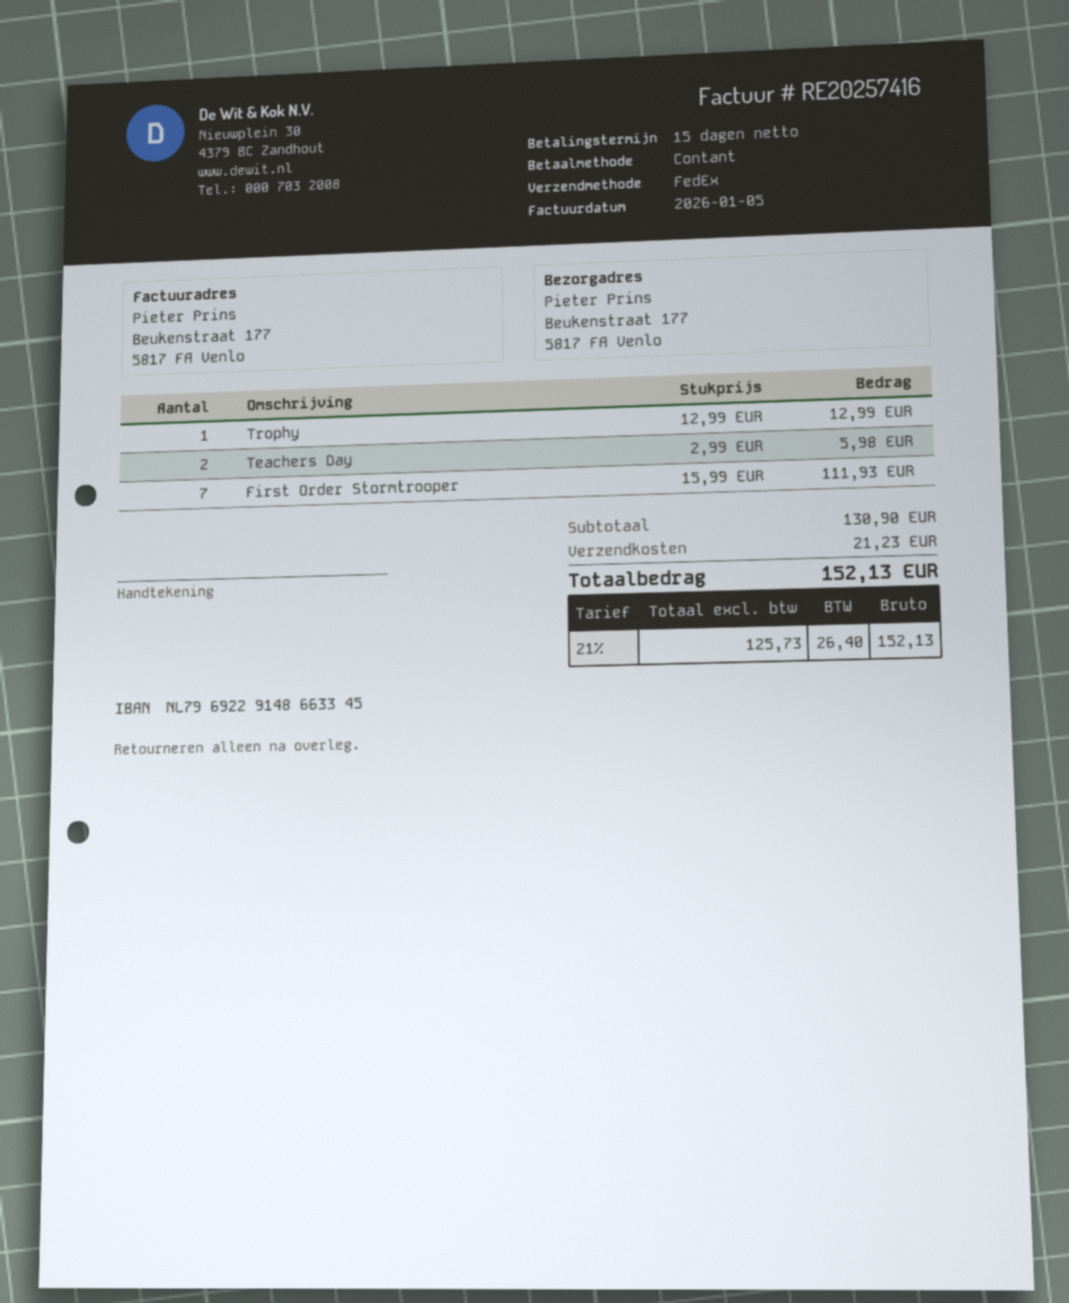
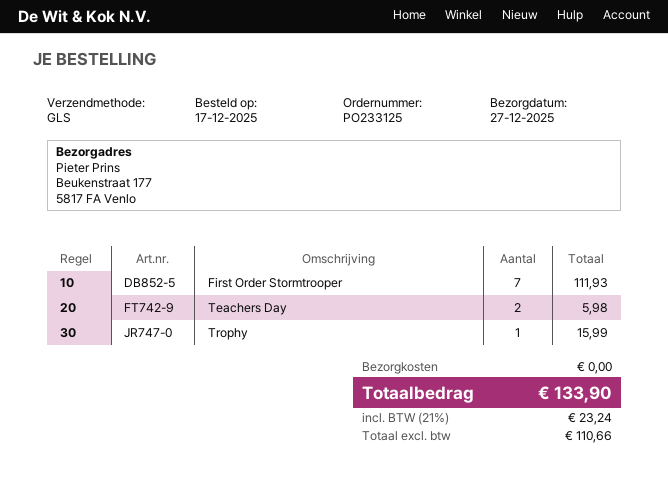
shipping method: FedEx -> GLS
Trophy: 1 for 12.99 -> 1 for 15.99
shipping: 21.23 -> 0.00
net: 125.73 -> 110.66
tax: 21% = 26.40 -> 21% = 23.24
total: 152.13 -> 133.90

